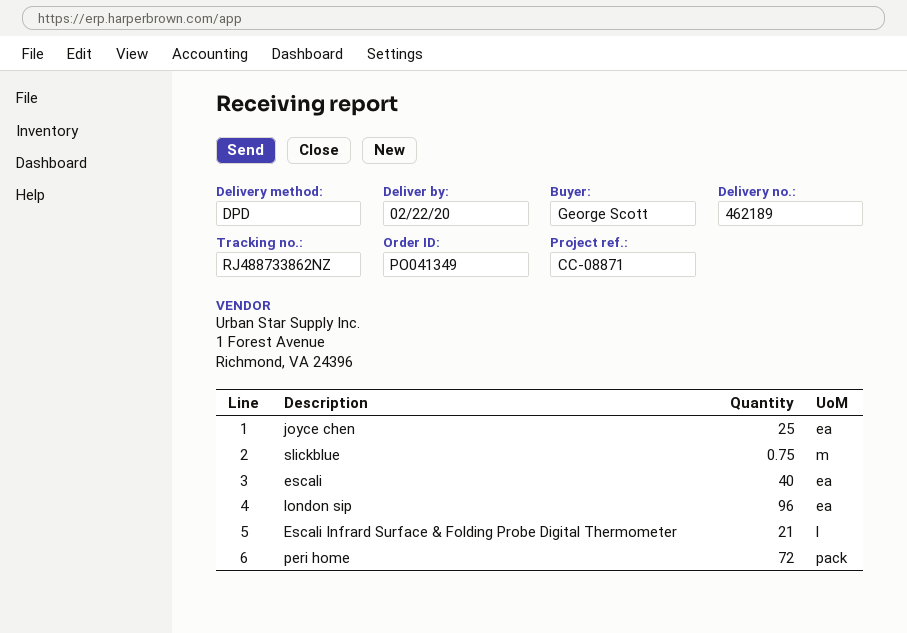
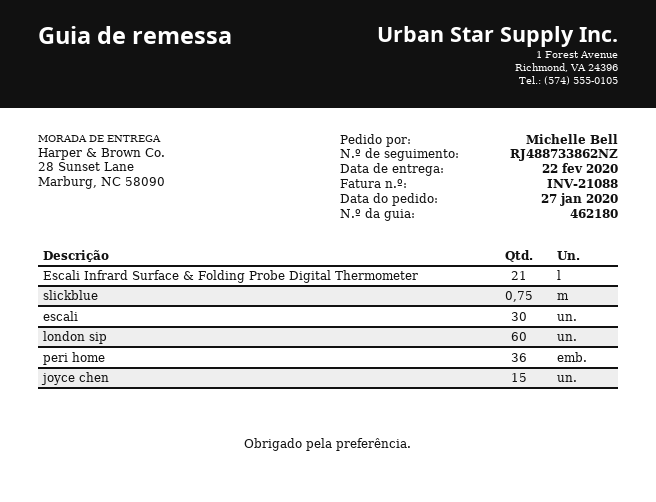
delivery note number: 462189 -> 462180
ordered by: George Scott -> Michelle Bell
joyce chen: 25 -> 15
escali: 40 -> 30
london sip: 96 -> 60
peri home: 72 -> 36

